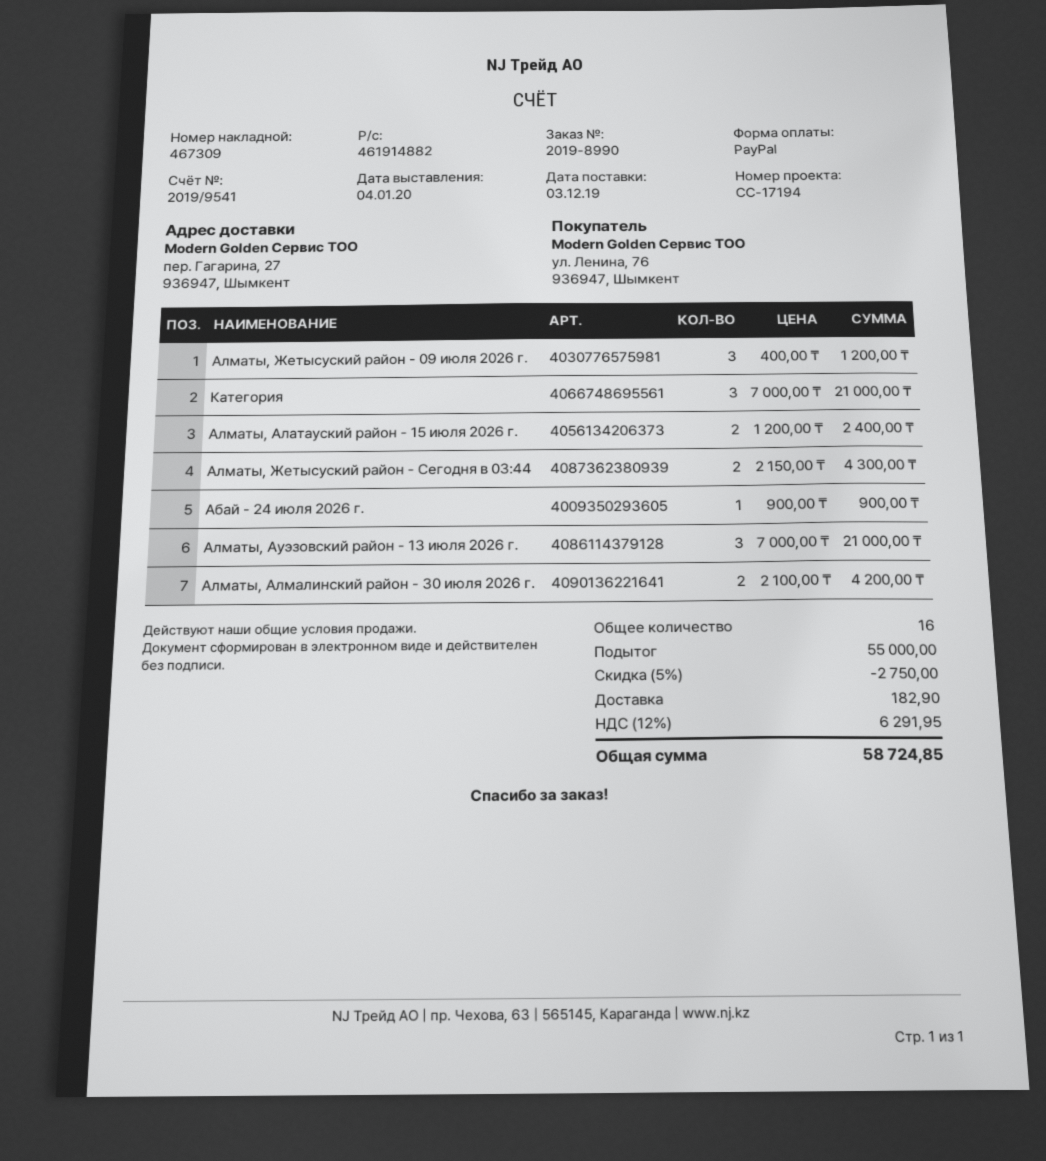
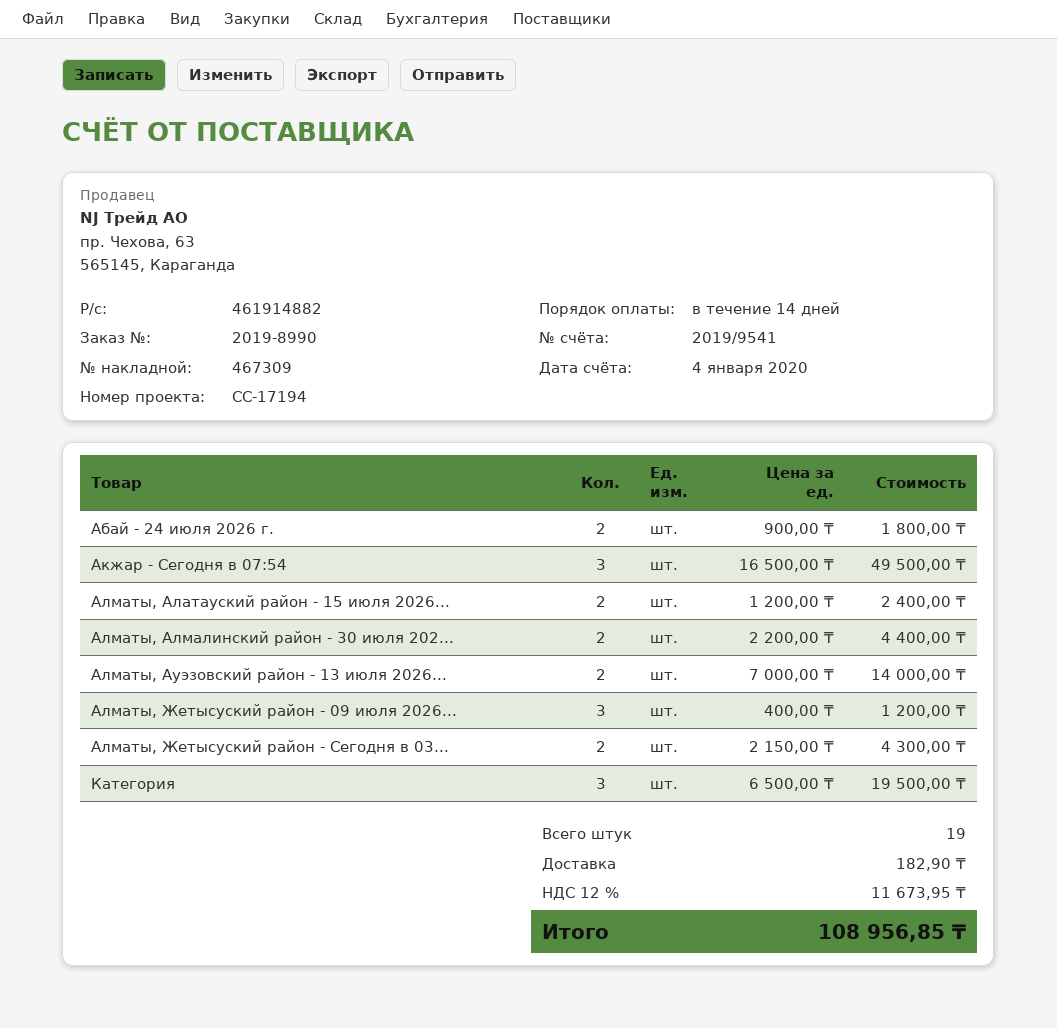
Категория: 3 x 7000.00 = 21000.00 -> 3 x 6500.00 = 19500.00
Абай - 24 июля 2026 г.: 1 x 900.00 = 900.00 -> 2 x 900.00 = 1800.00
Алматы, Ауэзовский район - 13 июля 2026 г.: 3 x 7000.00 = 21000.00 -> 2 x 7000.00 = 14000.00
Алматы, Алмалинский район - 30 июля 2026 г.: 2 x 2100.00 = 4200.00 -> 2 x 2200.00 = 4400.00
Акжар - Сегодня в 07:54: none -> 3 x 16500.00 = 49500.00
total quantity: 16 -> 19
discount: 5% = 2750.00 -> none
tax: 12% = 6291.95 -> 12% = 11673.95
total: 58724.85 -> 108956.85

